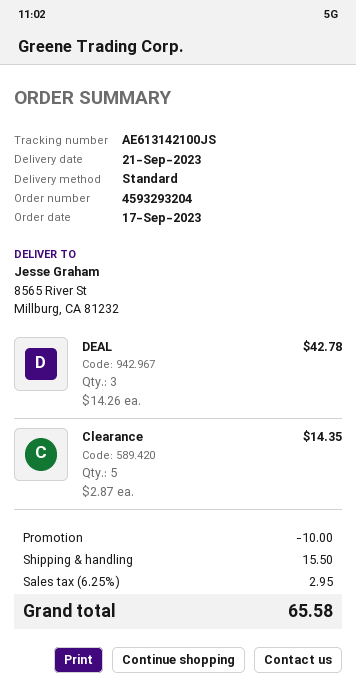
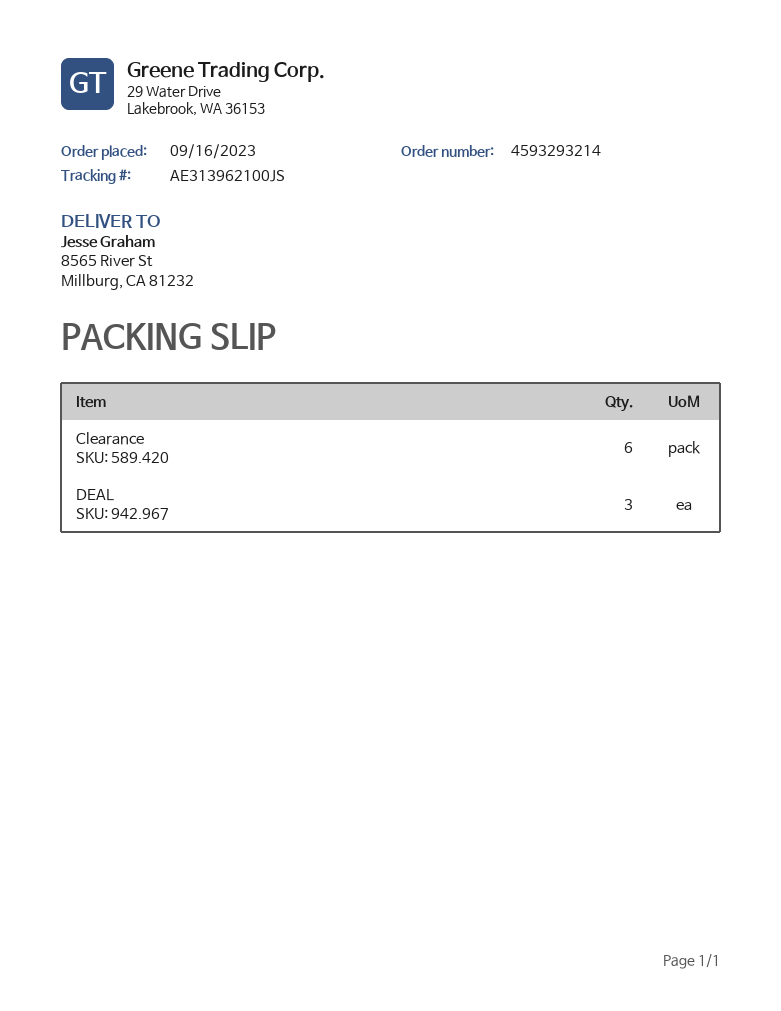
order number: 4593293204 -> 4593293214
order date: 2023-09-17 -> 2023-09-16
tracking number: AE613142100JS -> AE313962100JS
Clearance: 5 -> 6

